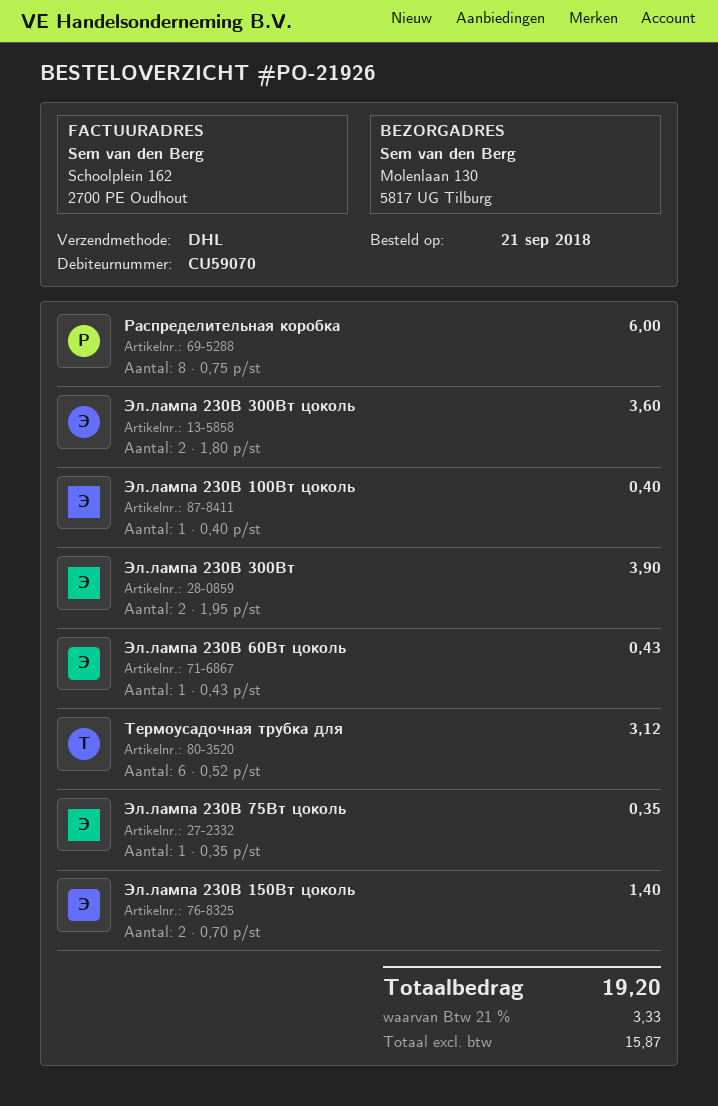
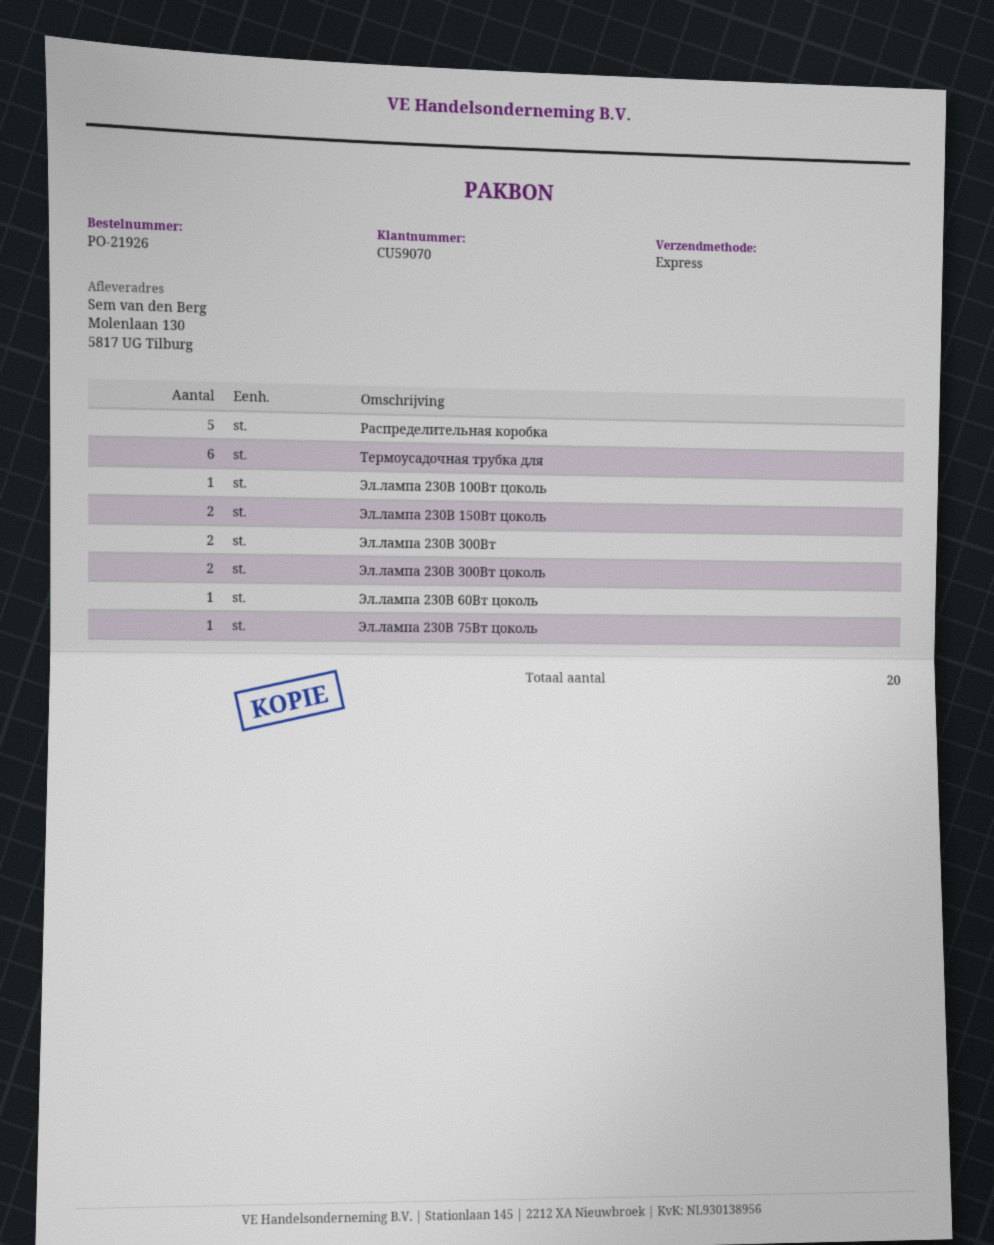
shipping method: DHL -> express
Распределительная коробка: 8 -> 5

